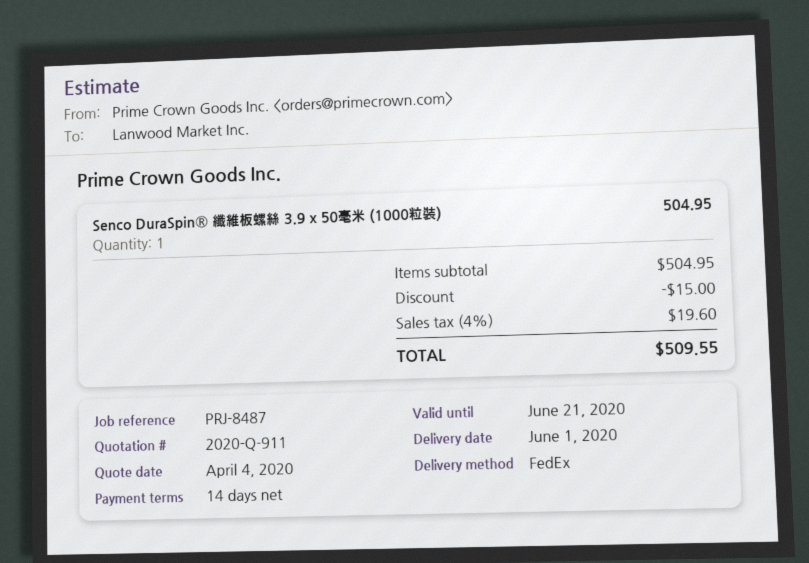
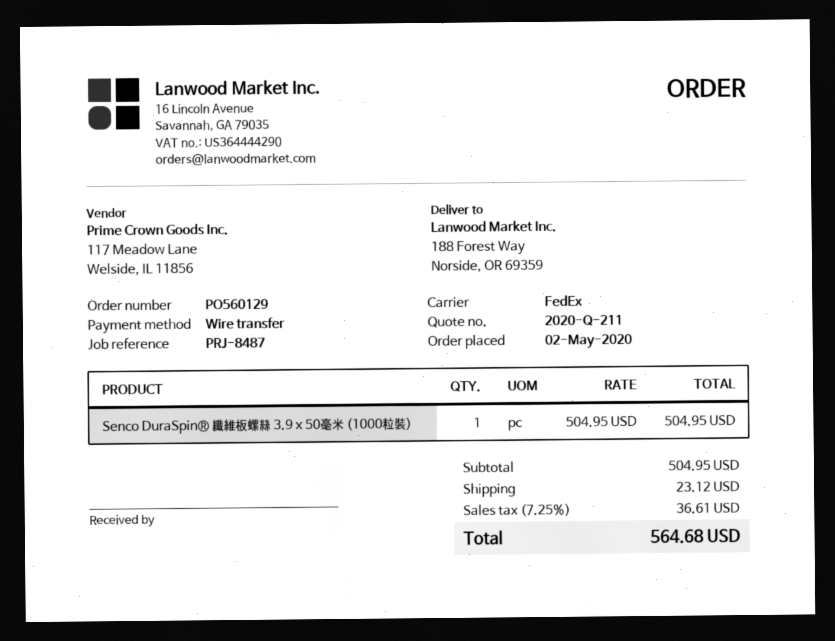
quote number: 2020-Q-911 -> 2020-Q-211
discount: 15.00 -> none
shipping: none -> 23.12
tax: 4% = 19.60 -> 7.25% = 36.61
total: 509.55 -> 564.68

